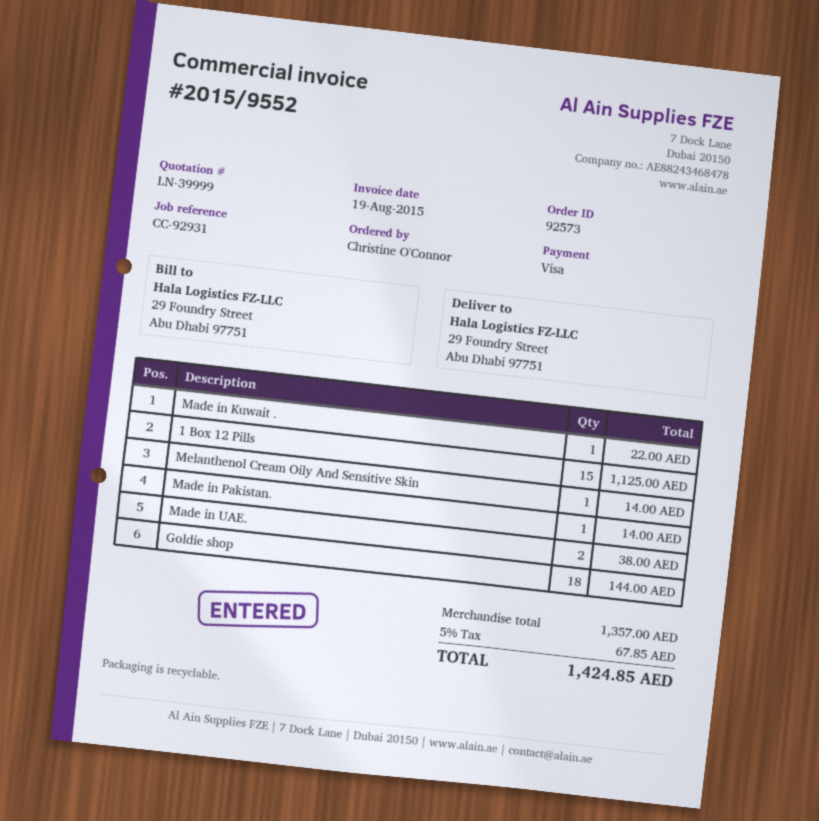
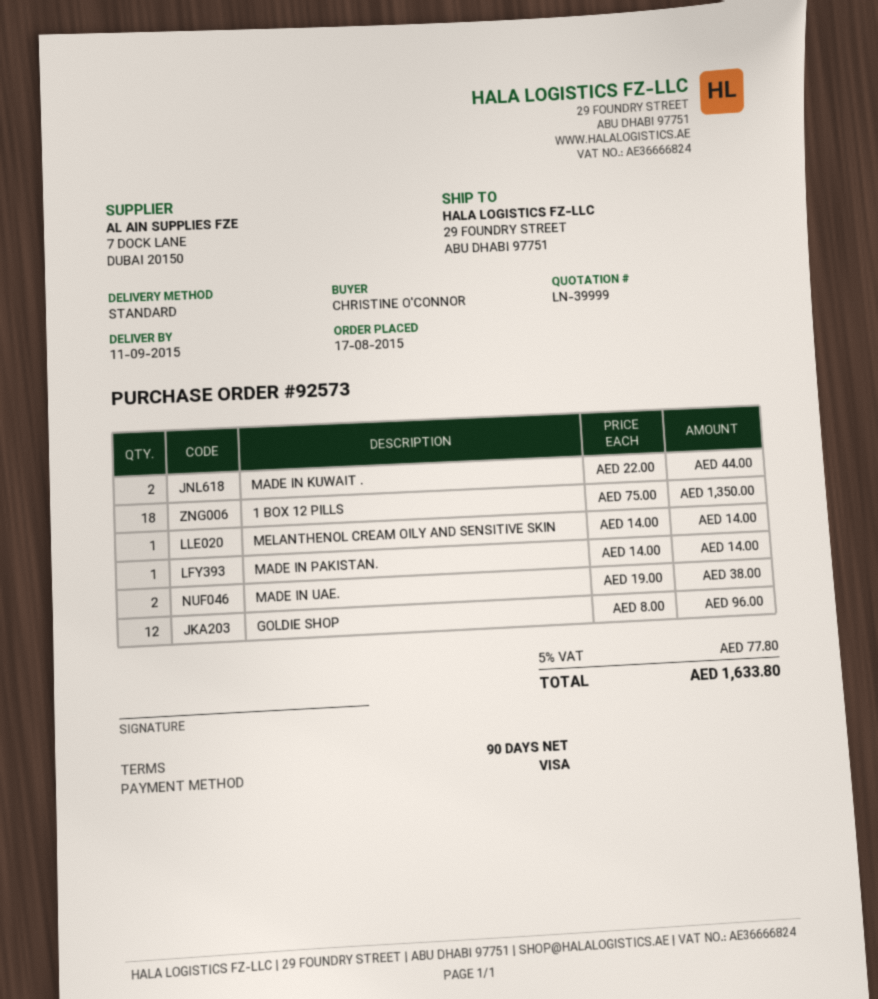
Made in Kuwait .: 1 for 22.00 -> 2 for 44.00
1 Box 12 Pills: 15 for 1125.00 -> 18 for 1350.00
Goldie shop: 18 for 144.00 -> 12 for 96.00
tax: 5% = 67.85 -> 5% = 77.80
total: 1424.85 -> 1633.80

